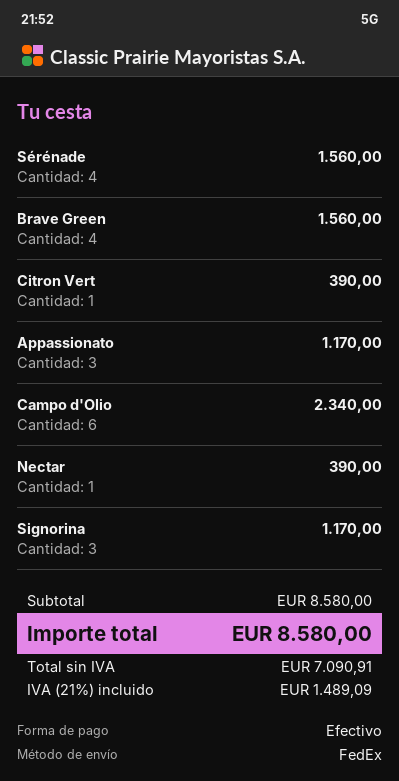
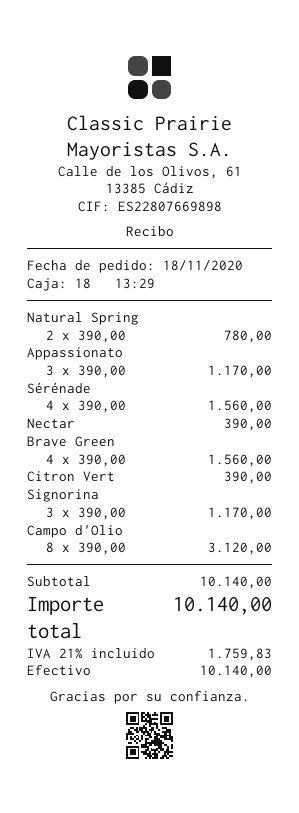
Campo d'Olio: 6 for 2340.00 -> 8 for 3120.00
Natural Spring: none -> 2 for 780.00
subtotal: 8580.00 -> 10140.00
tax: 21% = 1489.09 -> 21% = 1759.83
total: 8580.00 -> 10140.00

